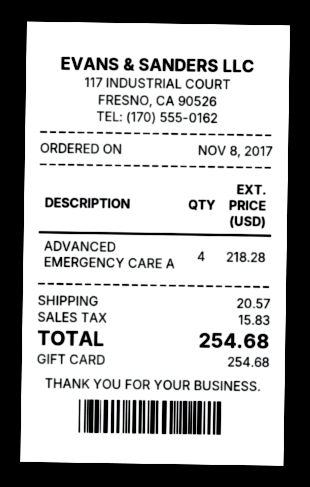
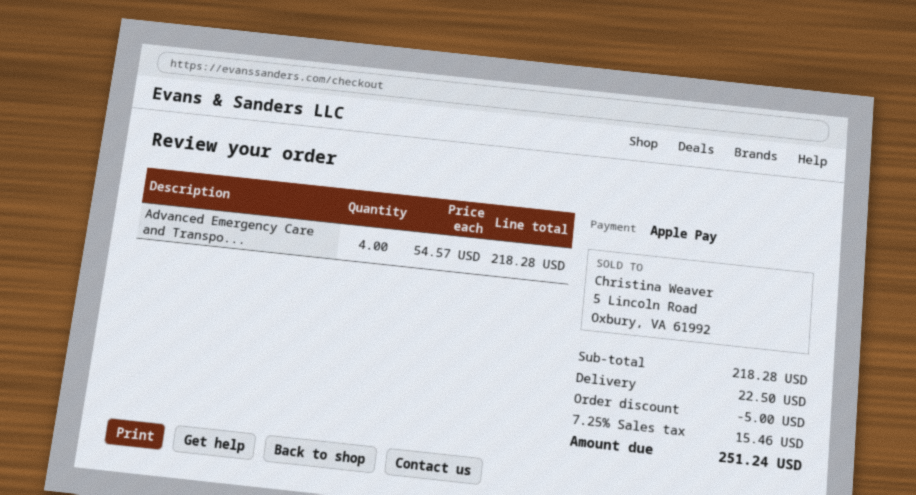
payment method: gift card -> Apple Pay
discount: none -> 5.00
shipping: 20.57 -> 22.50
tax: 15.83 -> 15.46
total: 254.68 -> 251.24

